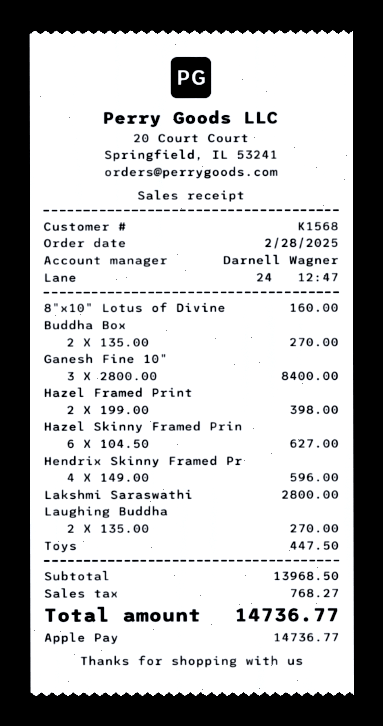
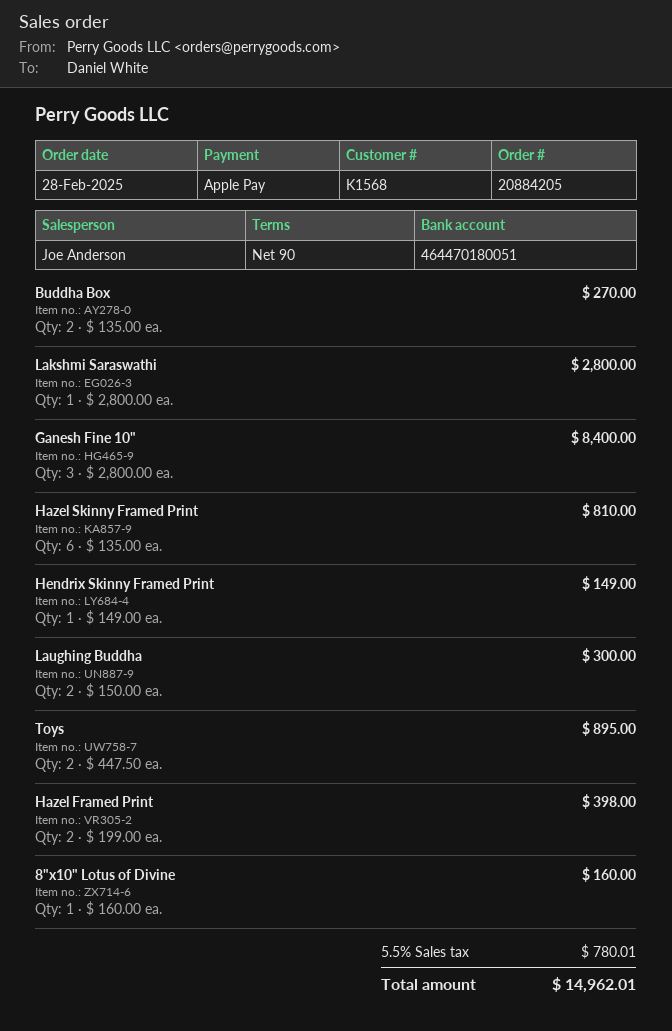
sales rep: Darnell Wagner -> Joe Anderson
Hazel Skinny Framed Prin: 6 x 104.50 = 627.00 -> 6 x 135.00 = 810.00
Hendrix Skinny Framed Pr: 4 x 149.00 = 596.00 -> 1 x 149.00 = 149.00
Laughing Buddha: 2 x 135.00 = 270.00 -> 2 x 150.00 = 300.00
Toys: 1 x 447.50 = 447.50 -> 2 x 447.50 = 895.00
tax: 768.27 -> 780.01
total: 14736.77 -> 14962.01

